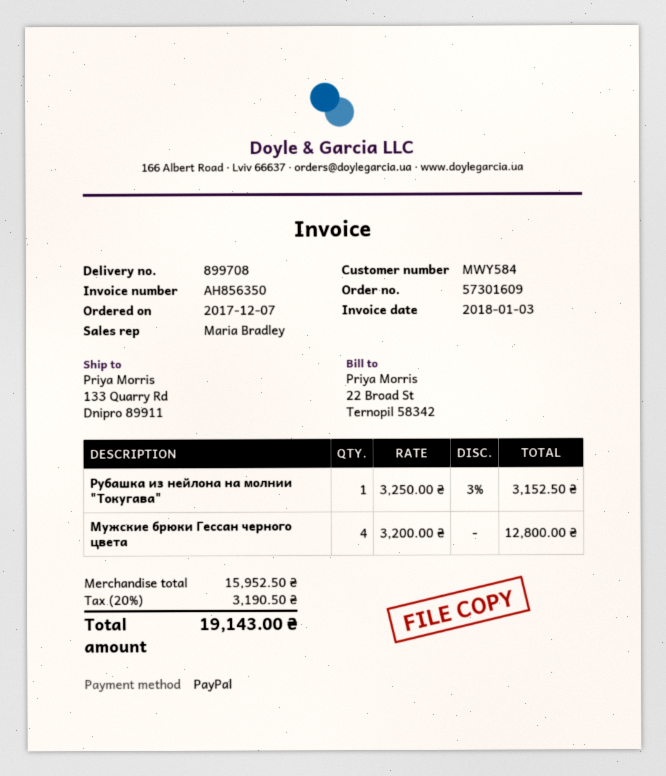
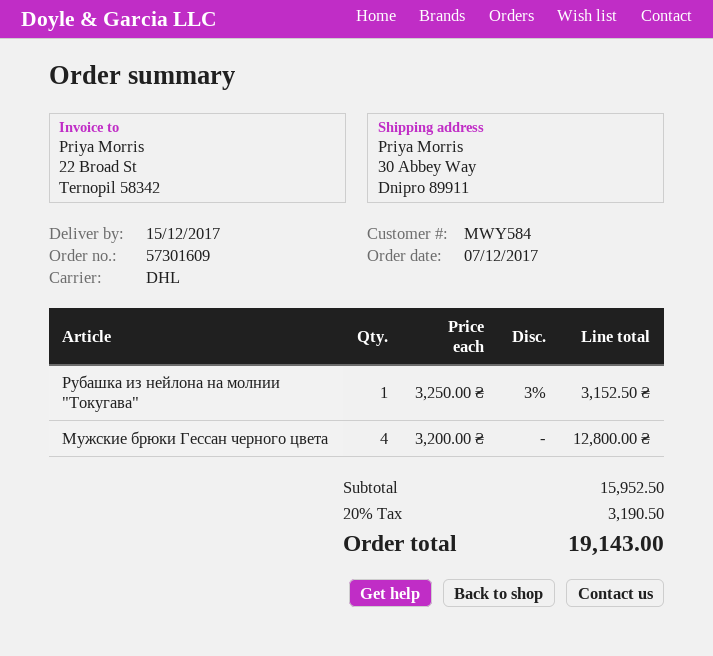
ship to: 133 Quarry Rd, Dnipro 89911 -> 30 Abbey Way, Dnipro 89911

